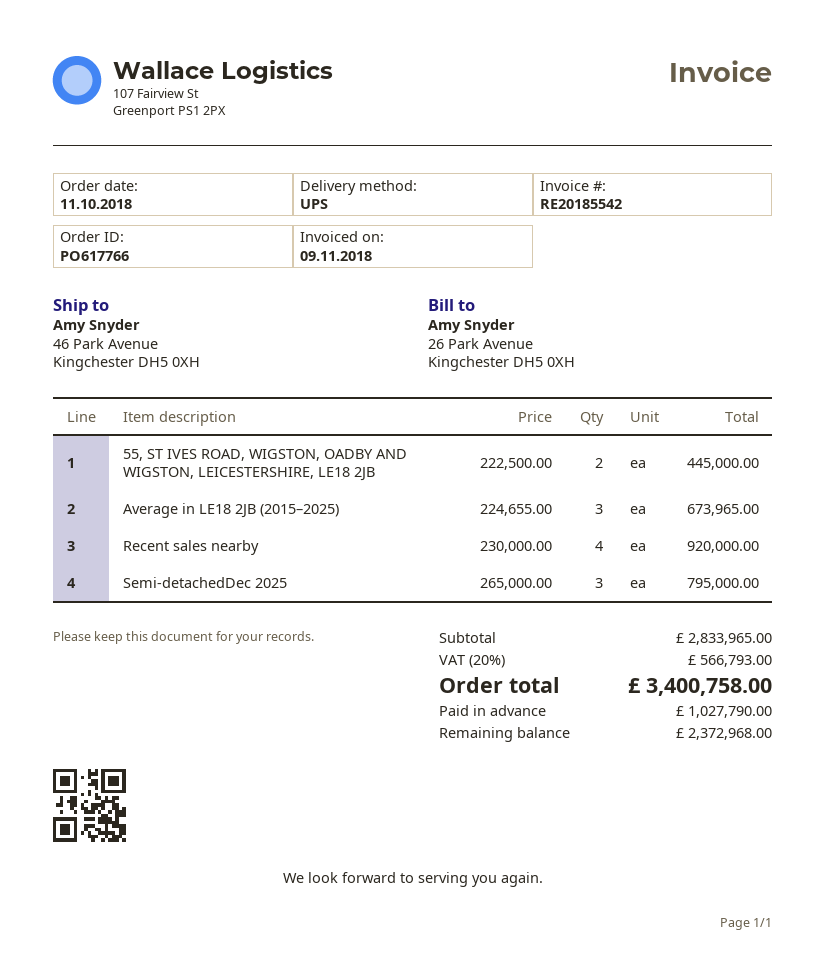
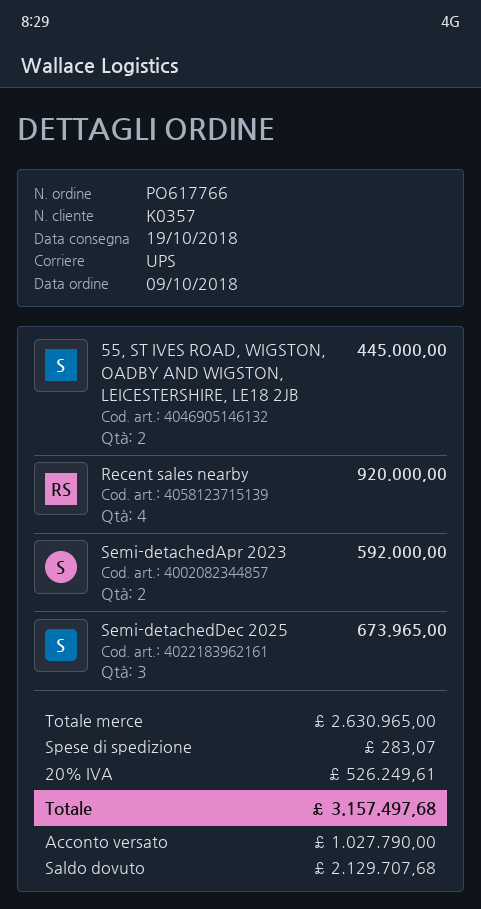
order date: 2018-10-11 -> 2018-10-09
Average in LE18 2JB (2015–2025): 3 for 673965.00 -> none
Semi-detachedDec 2025: 3 for 795000.00 -> 3 for 673965.00
Semi-detachedApr 2023: none -> 2 for 592000.00
subtotal: 2833965.00 -> 2630965.00
shipping: none -> 283.07
tax: 20% = 566793.00 -> 20% = 526249.61
total: 3400758.00 -> 3157497.68
balance: 2372968.00 -> 2129707.68

